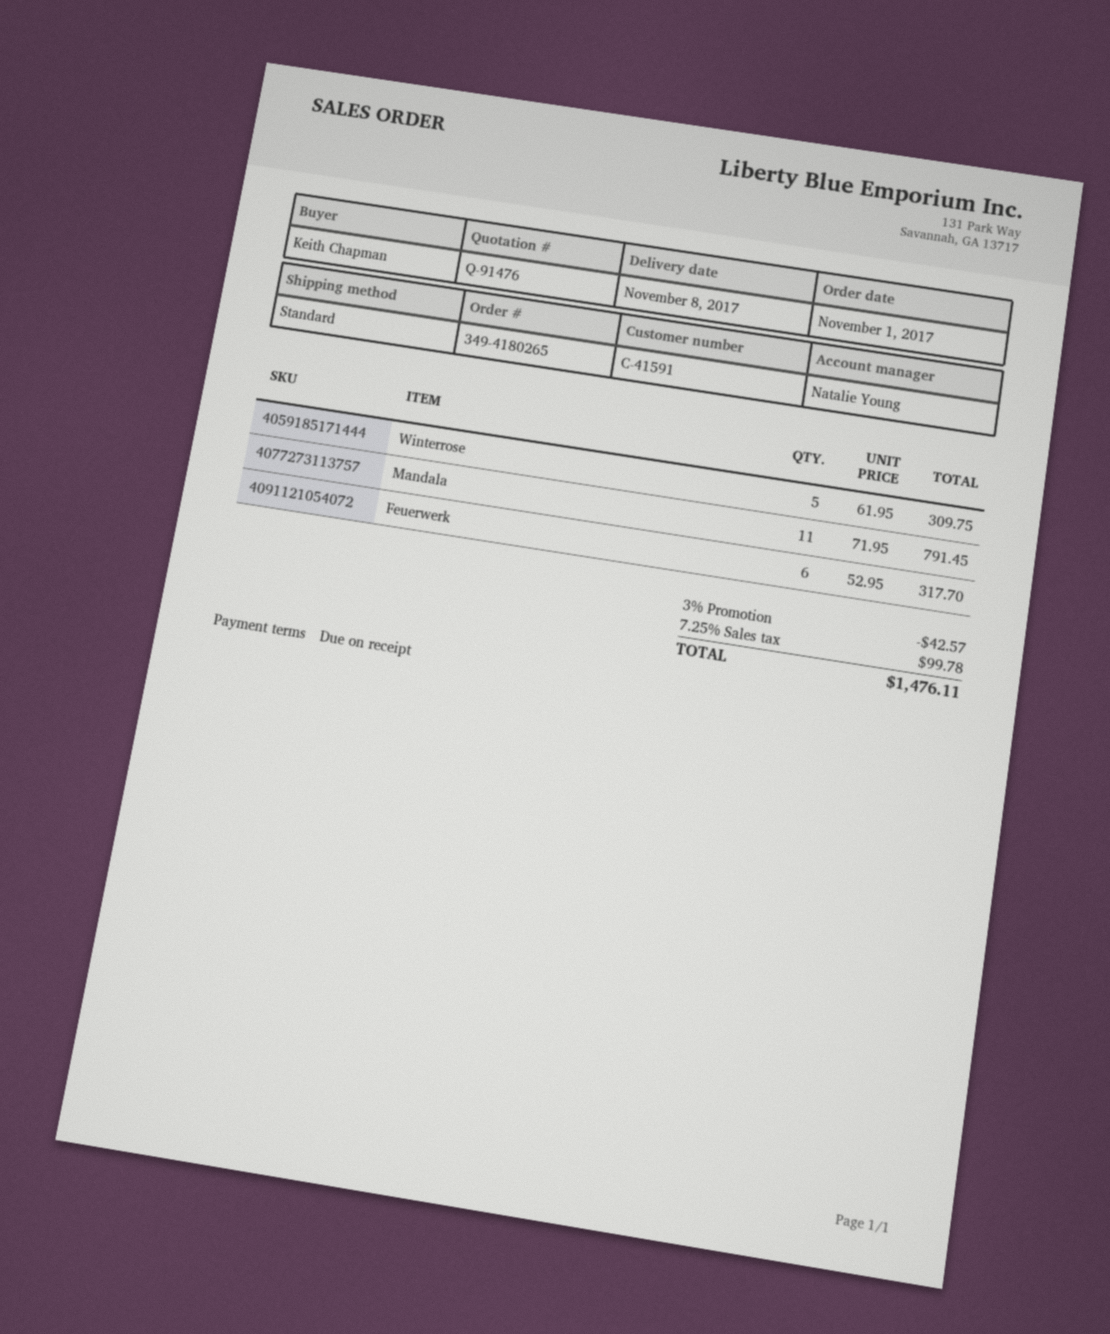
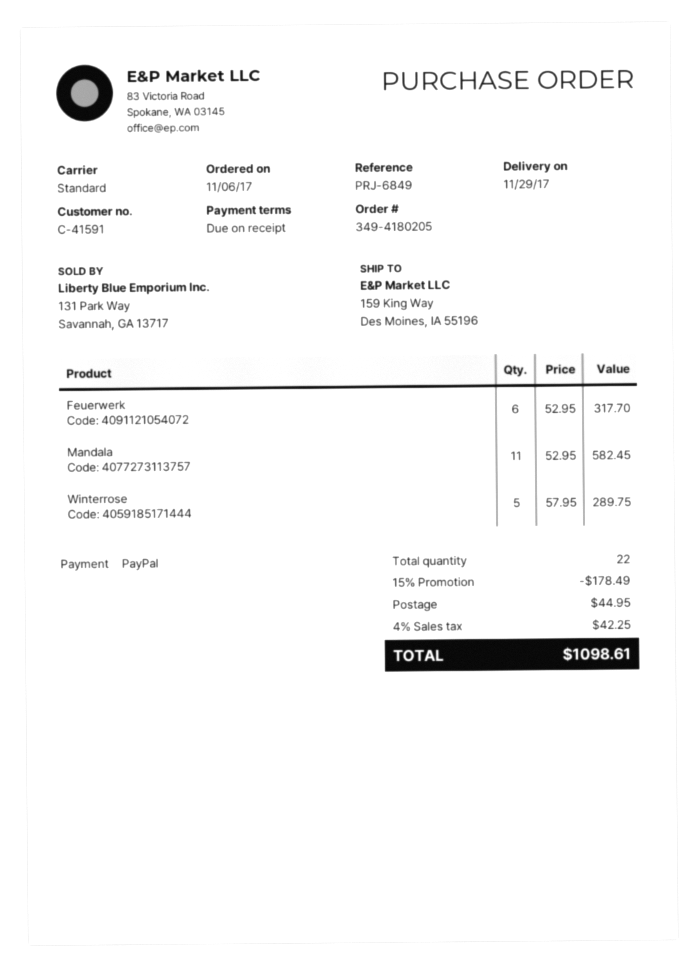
order number: 349-4180265 -> 349-4180205
order date: 2017-11-01 -> 2017-11-06
delivery date: 2017-11-08 -> 2017-11-29
Winterrose: 5 x 61.95 = 309.75 -> 5 x 57.95 = 289.75
Mandala: 11 x 71.95 = 791.45 -> 11 x 52.95 = 582.45
discount: 3% = 42.57 -> 15% = 178.49
shipping: none -> 44.95
tax: 7.25% = 99.78 -> 4% = 42.25
total: 1476.11 -> 1098.61

